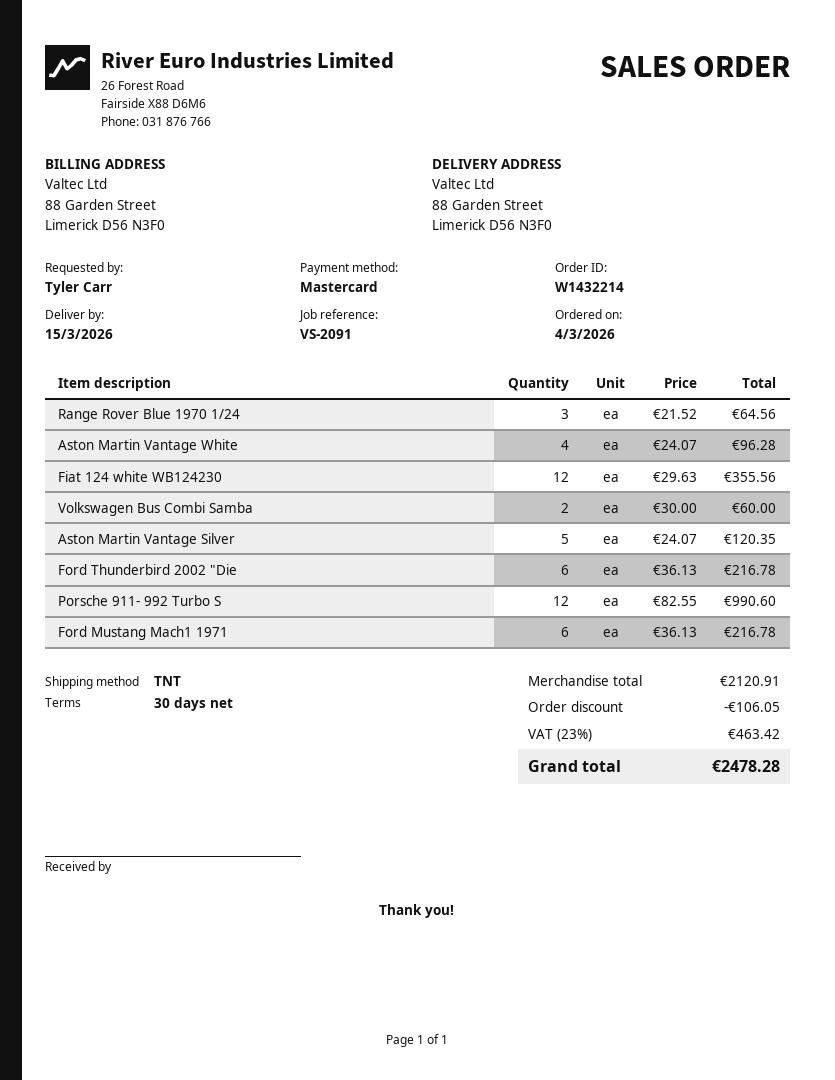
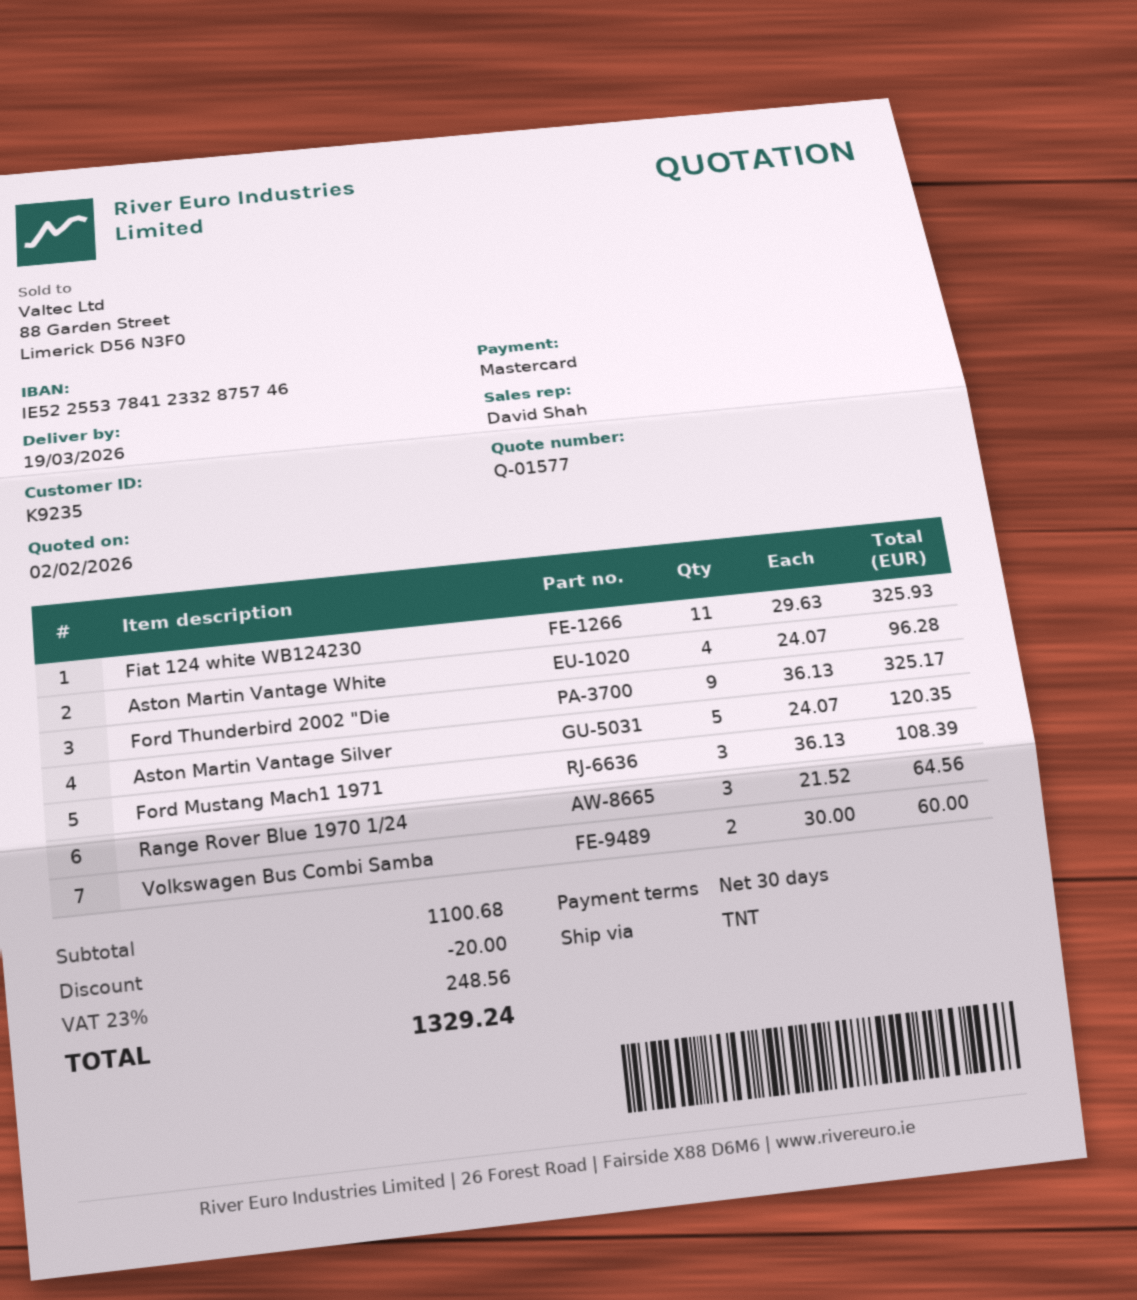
delivery date: 2026-03-15 -> 2026-03-19
Fiat 124 white WB124230: 12 x 29.63 = 355.56 -> 11 x 29.63 = 325.93
Ford Thunderbird 2002 "Die: 6 x 36.13 = 216.78 -> 9 x 36.13 = 325.17
Porsche 911- 992 Turbo S: 12 x 82.55 = 990.60 -> none
Ford Mustang Mach1 1971: 6 x 36.13 = 216.78 -> 3 x 36.13 = 108.39
subtotal: 2120.91 -> 1100.68
discount: 106.05 -> 20.00
tax: 23% = 463.42 -> 23% = 248.56
total: 2478.28 -> 1329.24

